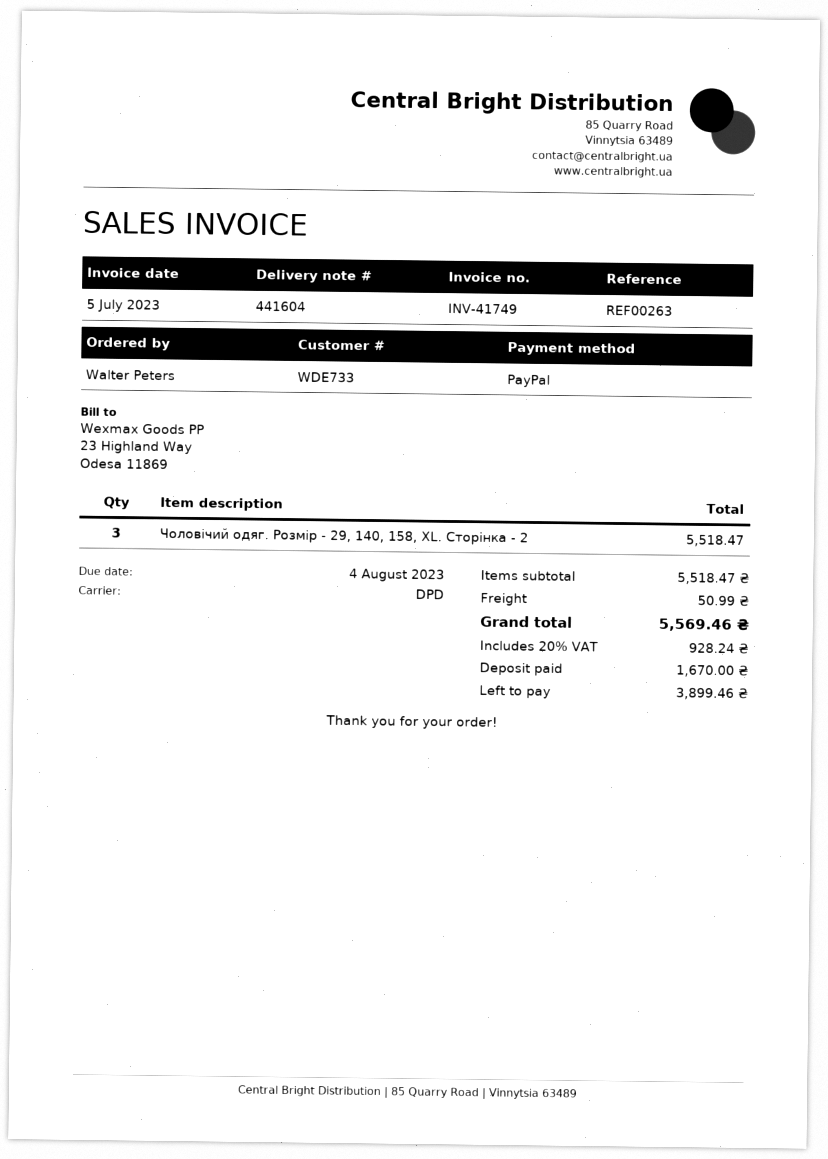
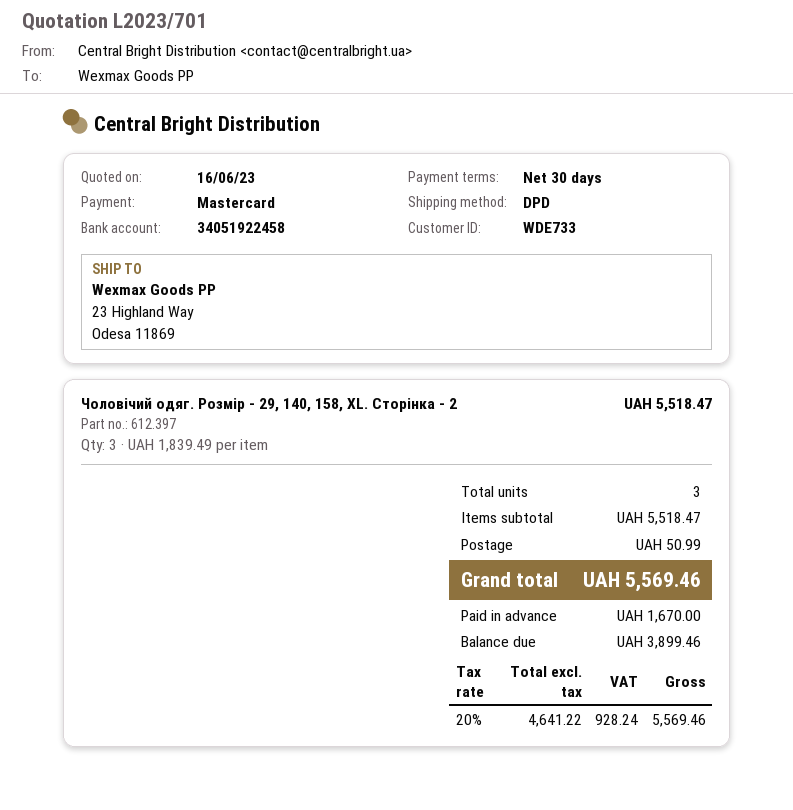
payment method: PayPal -> Mastercard

